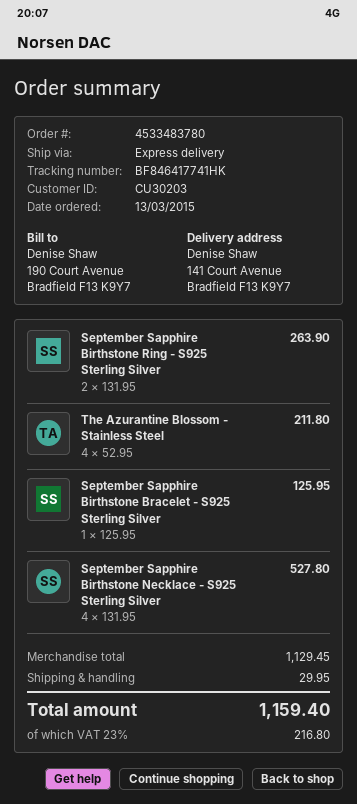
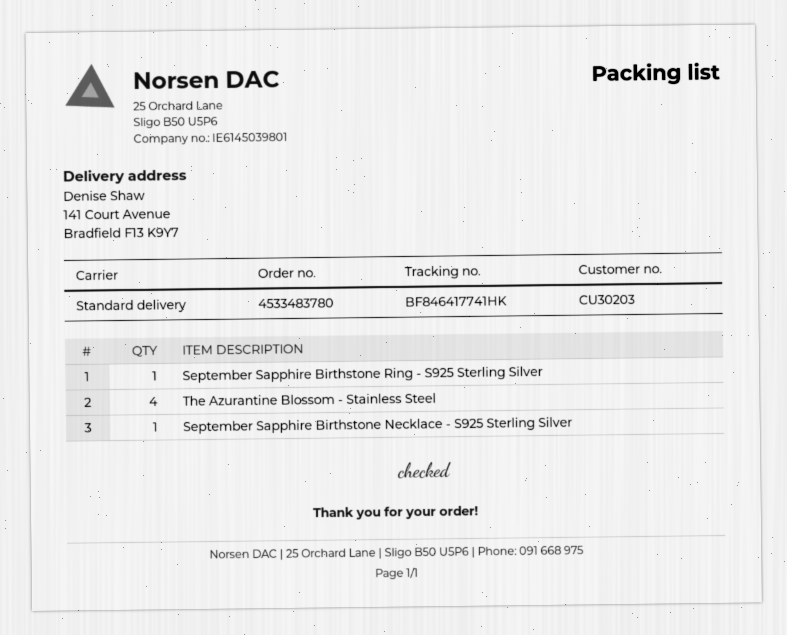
shipping method: express -> standard
September Sapphire Birthstone Ring - S925 Sterling Silver: 2 -> 1
September Sapphire Birthstone Bracelet - S925 Sterling Silver: 1 -> none
September Sapphire Birthstone Necklace - S925 Sterling Silver: 4 -> 1

